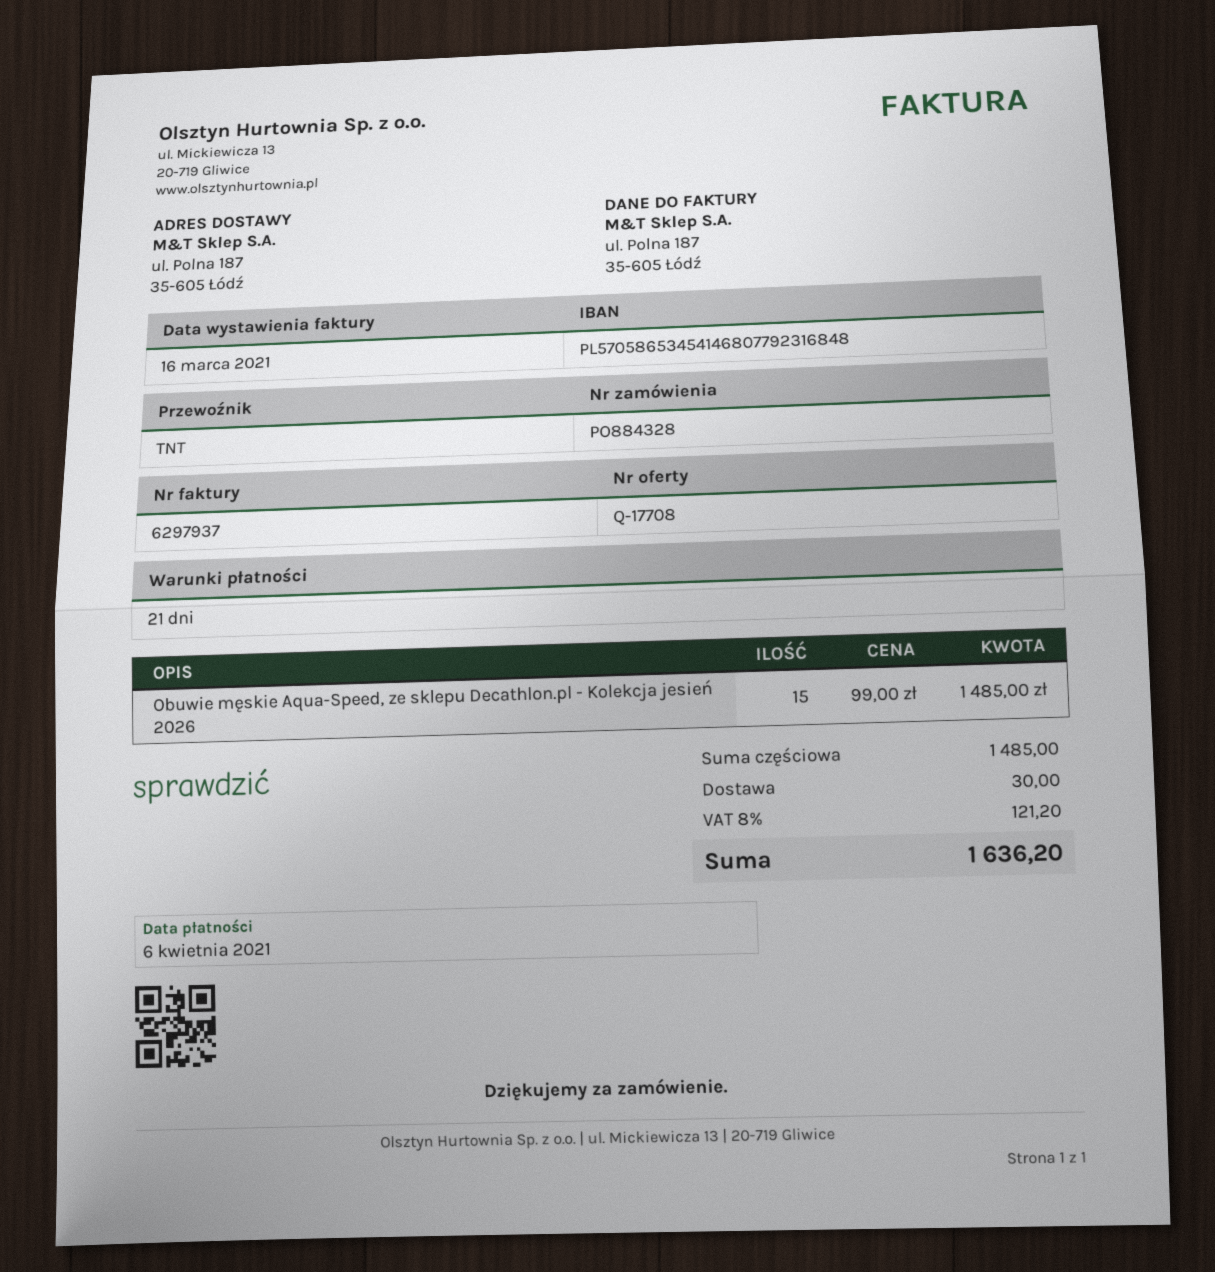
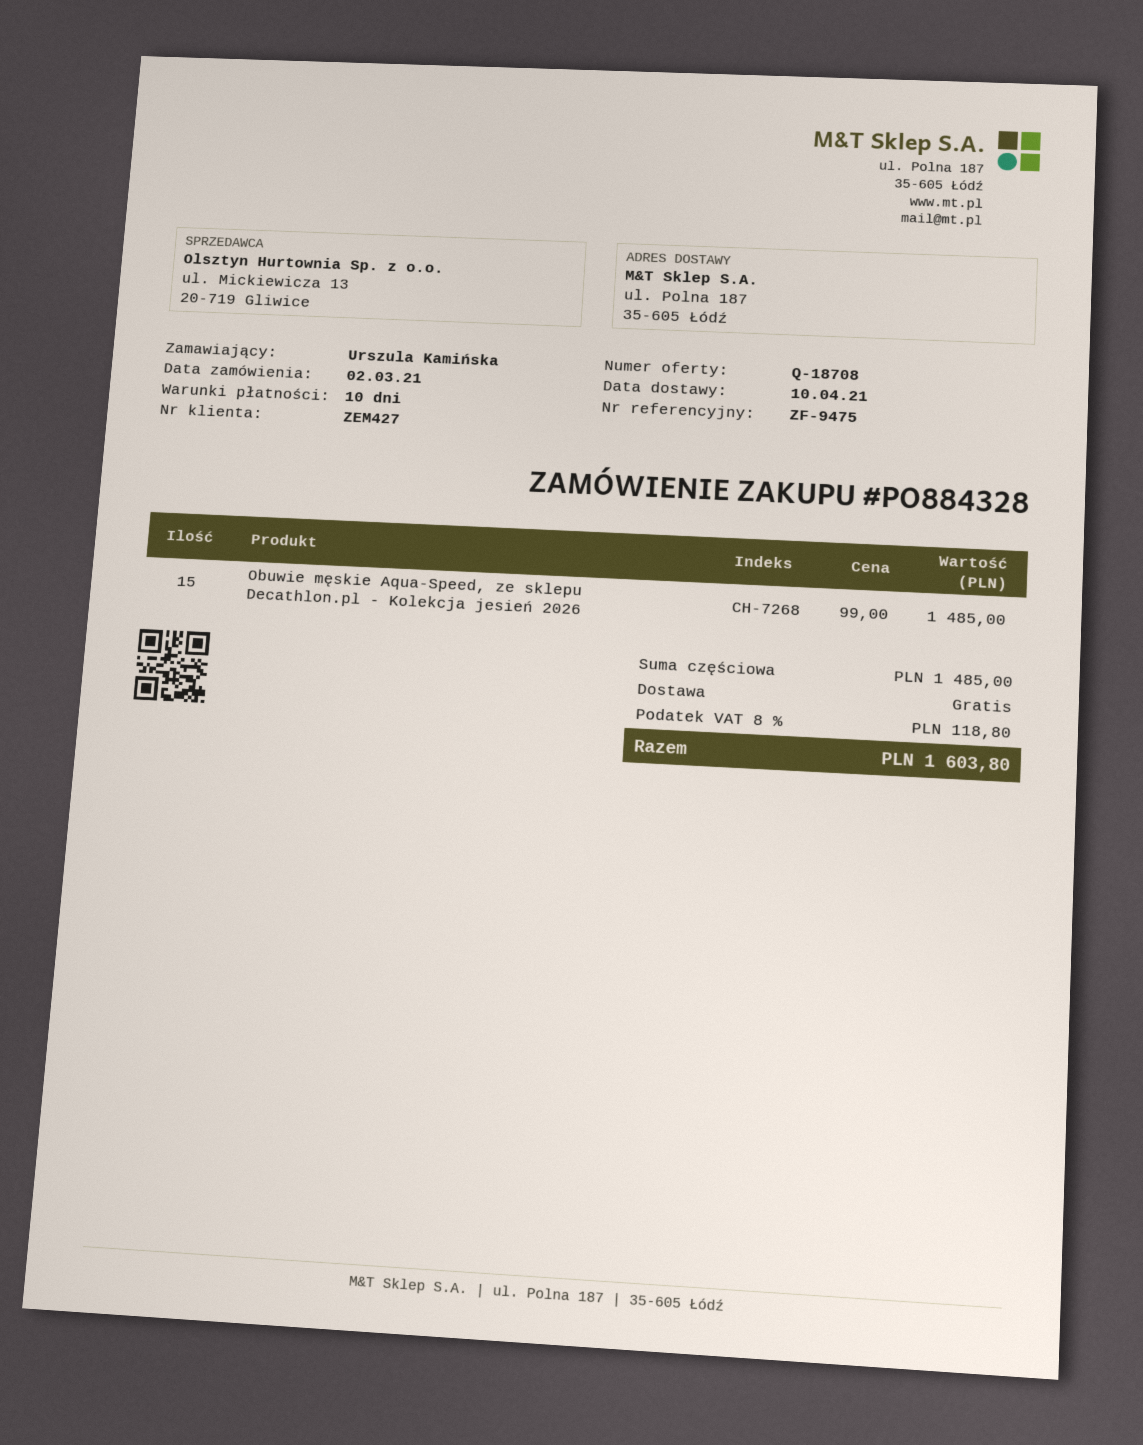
quote number: Q-17708 -> Q-18708
payment terms: 21 days -> 10 days
shipping: 30.00 -> 0.00
tax: 8% = 121.20 -> 8% = 118.80
total: 1636.20 -> 1603.80

